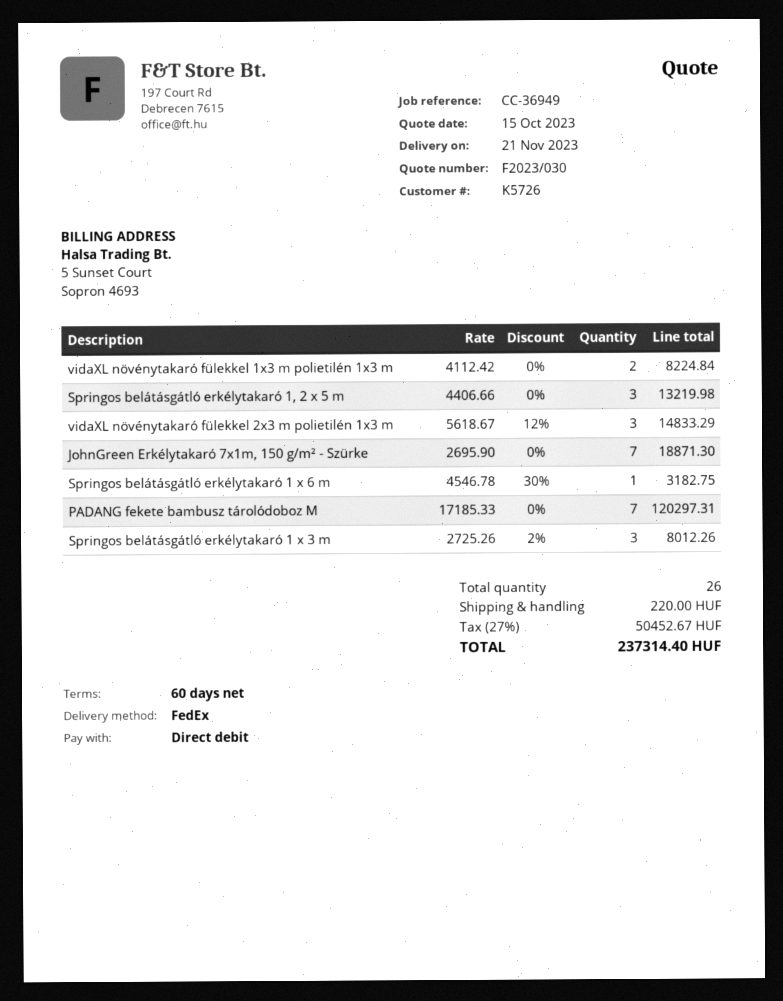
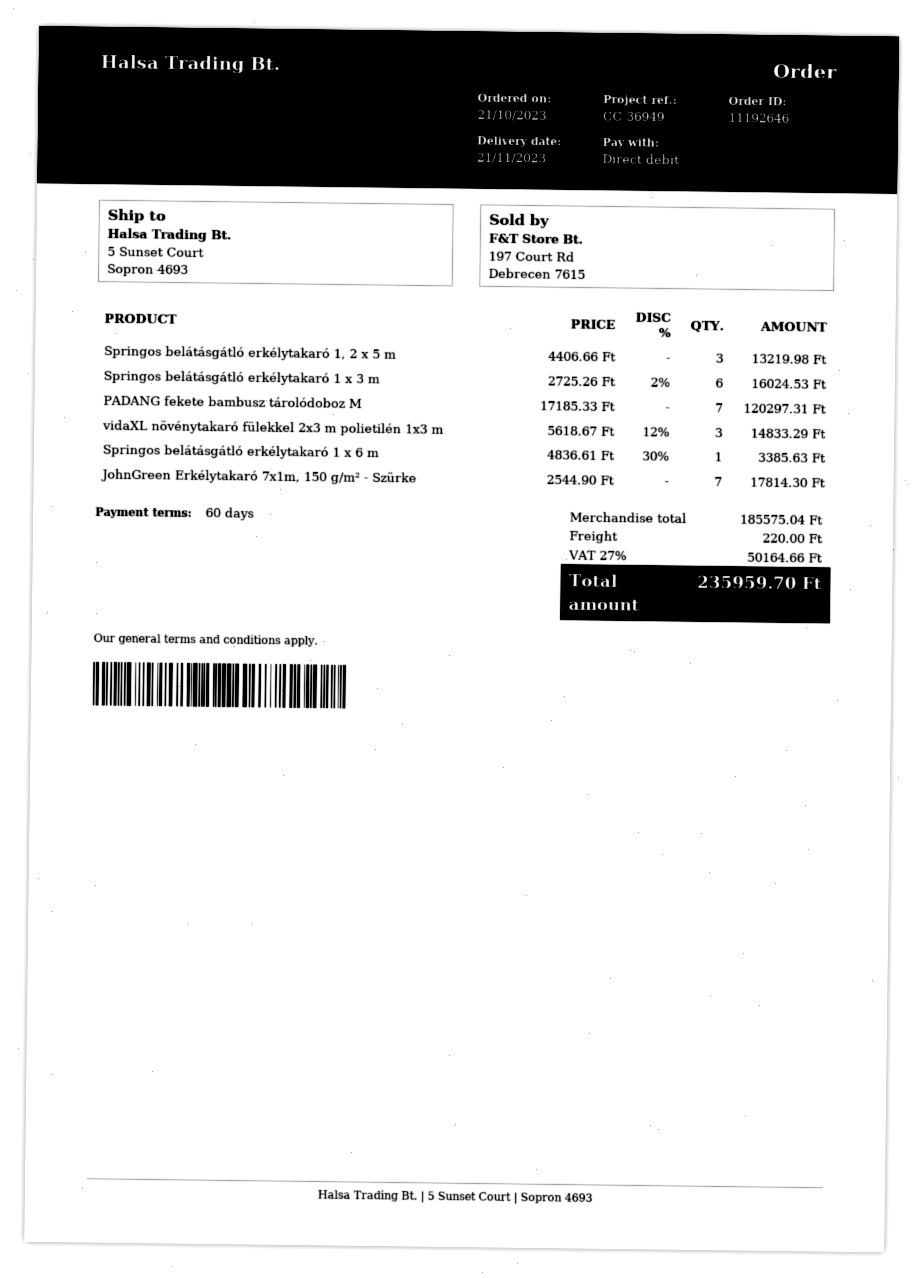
vidaXL növénytakaró fülekkel 1x3 m polietilén 1x3 m: 2 x 4112.42 = 8224.84 -> none
JohnGreen Erkélytakaró 7x1m, 150 g/m² - Szürke: 7 x 2695.90 = 18871.30 -> 7 x 2544.90 = 17814.30
Springos belátásgátló erkélytakaró 1 x 6 m: 1 x 4546.78 - 30% = 3182.75 -> 1 x 4836.61 - 30% = 3385.63
Springos belátásgátló erkélytakaró 1 x 3 m: 3 x 2725.26 - 2% = 8012.26 -> 6 x 2725.26 - 2% = 16024.53
tax: 27% = 50452.67 -> 27% = 50164.66
total: 237314.40 -> 235959.70

